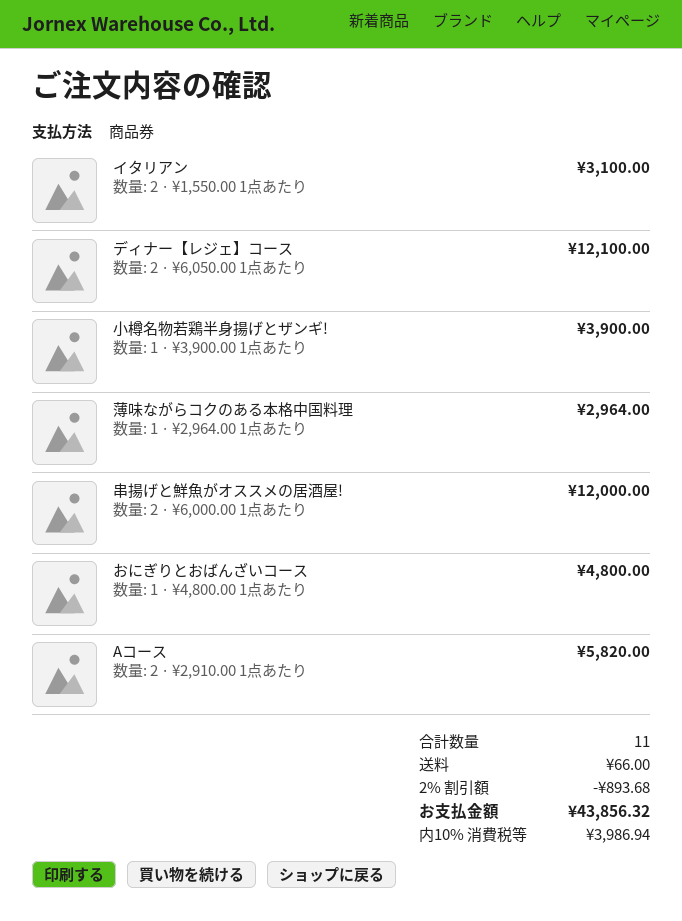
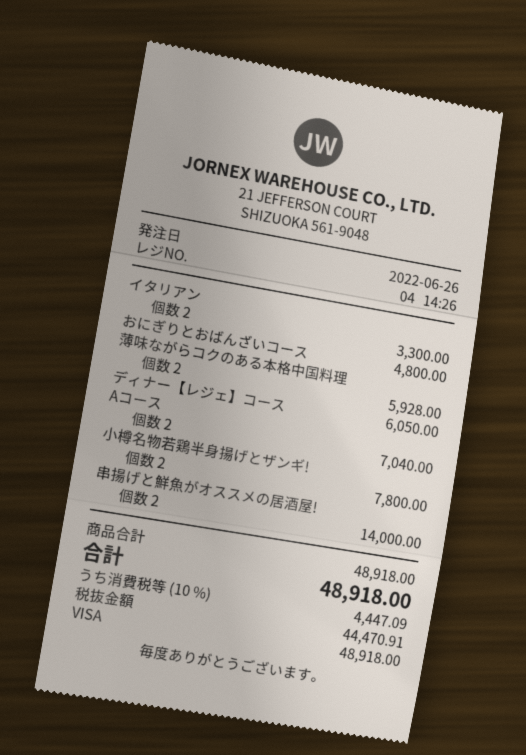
payment method: gift card -> Visa
イタリアン: 2 for 3100.00 -> 2 for 3300.00
ディナー【レジェ】コース: 2 for 12100.00 -> 1 for 6050.00
小樽名物若鶏半身揚げとザンギ!: 1 for 3900.00 -> 2 for 7800.00
薄味ながらコクのある本格中国料理: 1 for 2964.00 -> 2 for 5928.00
串揚げと鮮魚がオススメの居酒屋!: 2 for 12000.00 -> 2 for 14000.00
Aコース: 2 for 5820.00 -> 2 for 7040.00
discount: 2% = 893.68 -> none
shipping: 66.00 -> none
tax: 10% = 3986.94 -> 10% = 4447.09
total: 43856.32 -> 48918.00

